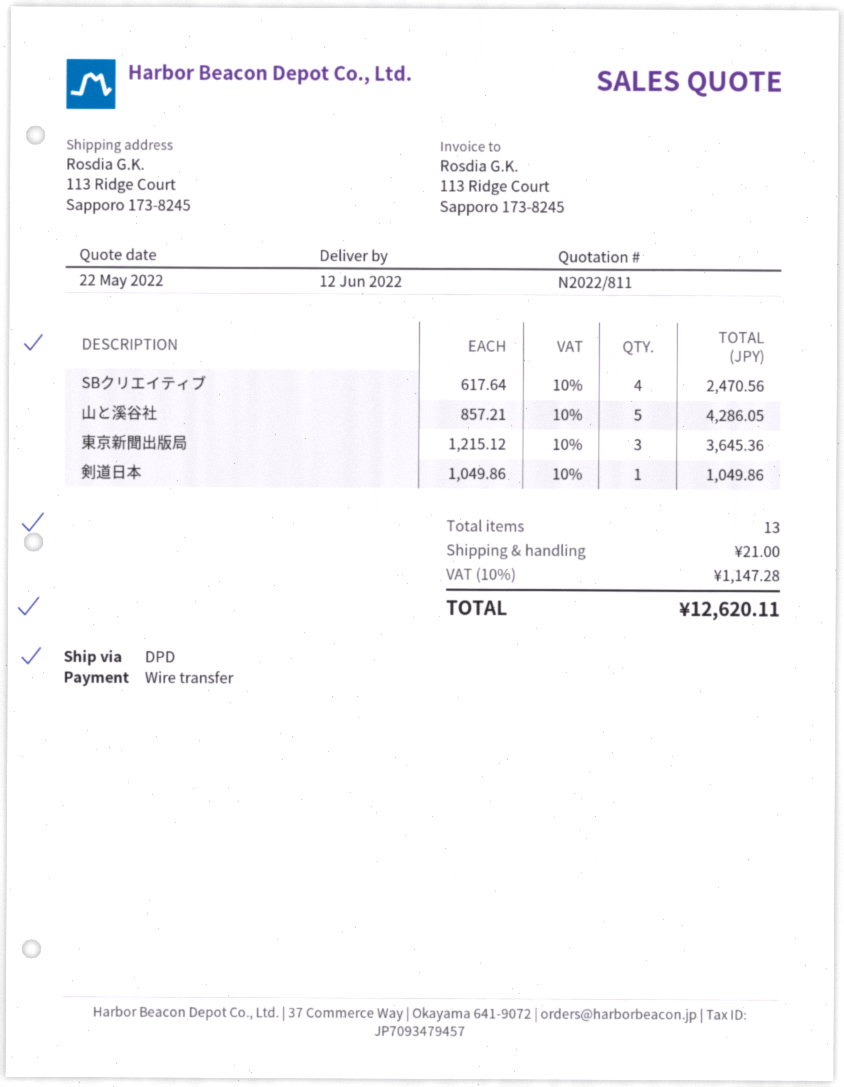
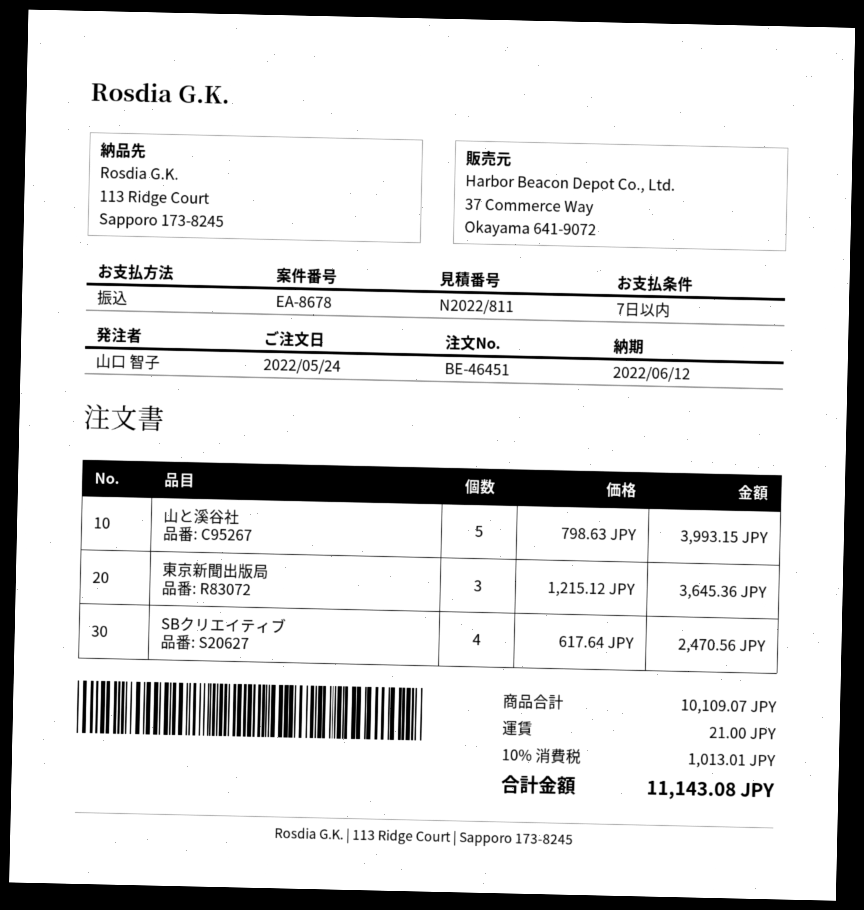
山と溪谷社: 5 x 857.21 = 4286.05 -> 5 x 798.63 = 3993.15
剣道日本: 1 x 1049.86 = 1049.86 -> none
tax: 10% = 1147.28 -> 10% = 1013.01
total: 12620.11 -> 11143.08

